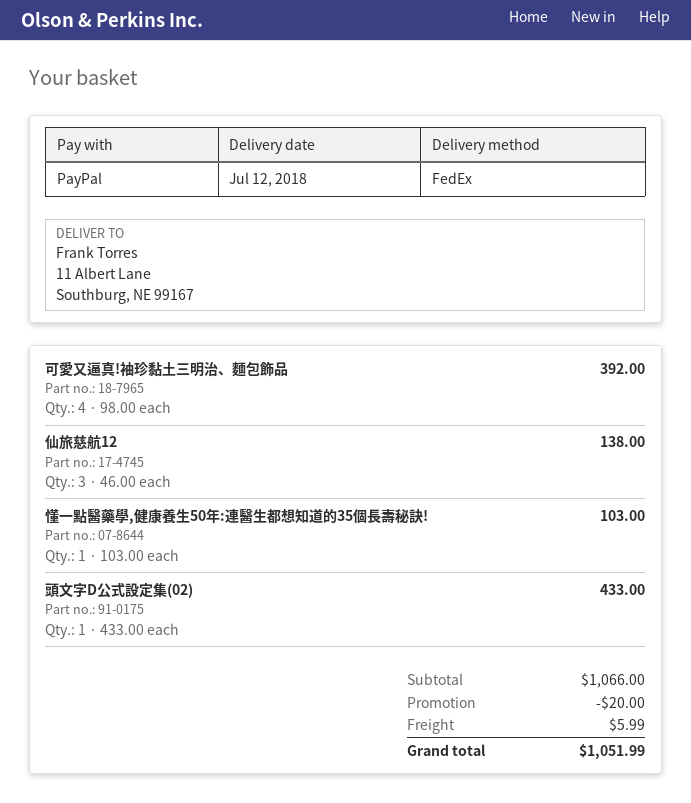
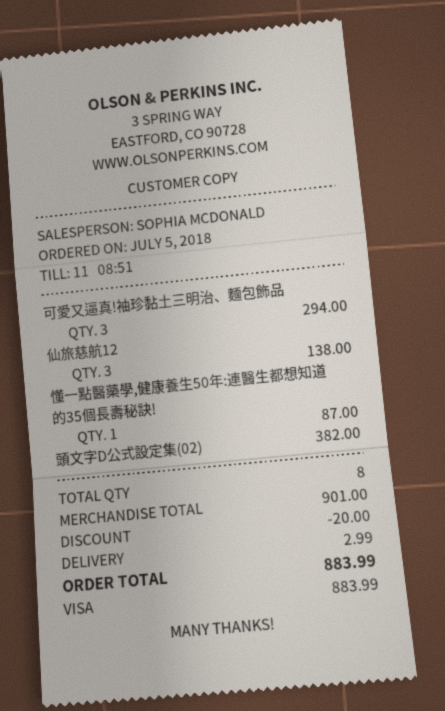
payment method: PayPal -> Visa
可愛又逼真!袖珍黏土三明治、麵包飾品: 4 for 392.00 -> 3 for 294.00
懂一點醫藥學,健康養生50年:連醫生都想知道的35個長壽秘訣!: 1 for 103.00 -> 1 for 87.00
頭文字D公式設定集(02): 1 for 433.00 -> 1 for 382.00
subtotal: 1066.00 -> 901.00
shipping: 5.99 -> 2.99
total: 1051.99 -> 883.99

